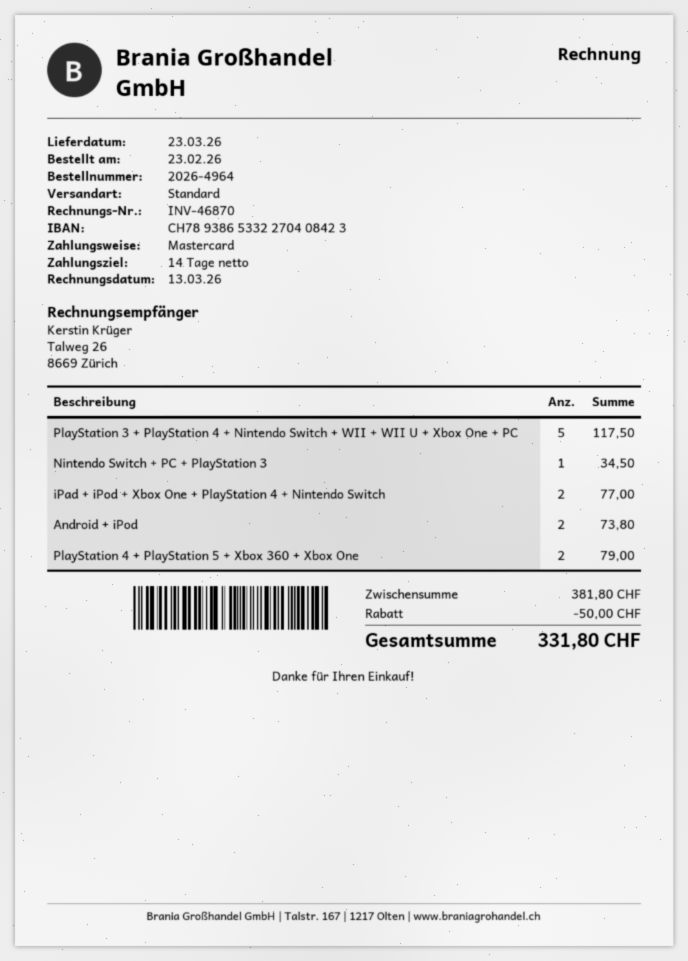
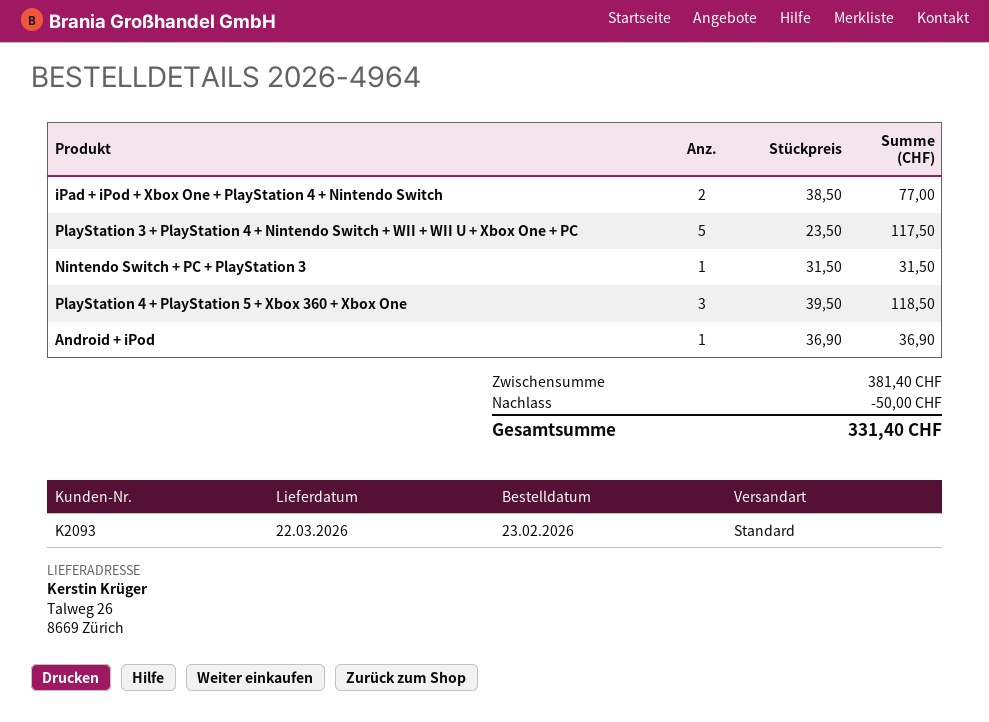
delivery date: 2026-03-23 -> 2026-03-22
Nintendo Switch + PC + PlayStation 3: 1 for 34.50 -> 1 for 31.50
Android + iPod: 2 for 73.80 -> 1 for 36.90
PlayStation 4 + PlayStation 5 + Xbox 360 + Xbox One: 2 for 79.00 -> 3 for 118.50
subtotal: 381.80 -> 381.40
total: 331.80 -> 331.40

